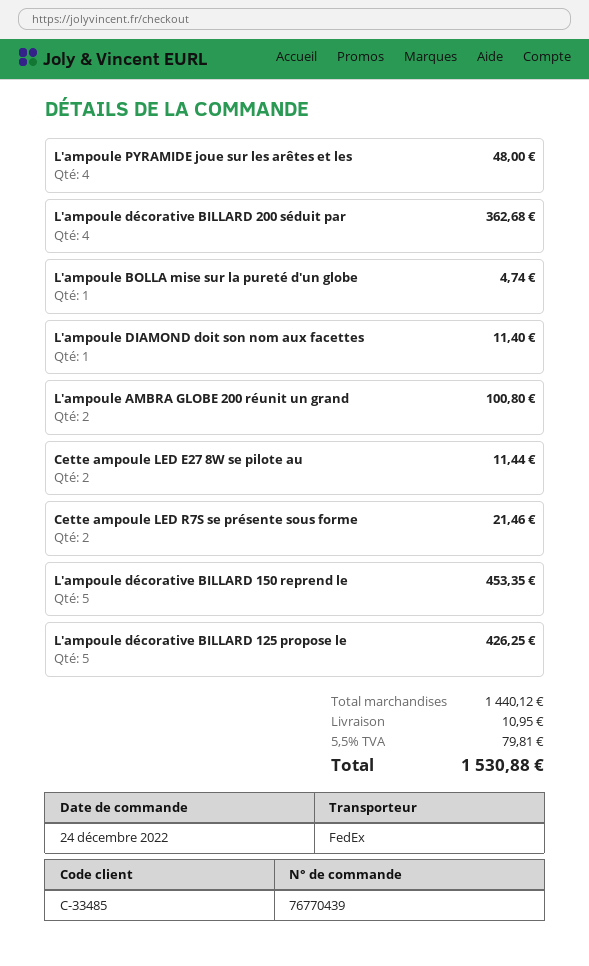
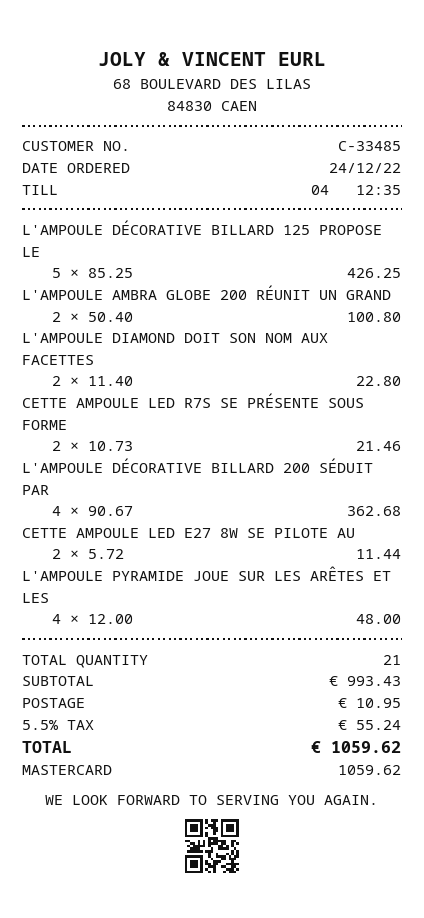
L'ampoule BOLLA mise sur la pureté d'un globe: 1 for 4.74 -> none
L'ampoule DIAMOND doit son nom aux facettes: 1 for 11.40 -> 2 for 22.80
L'ampoule décorative BILLARD 150 reprend le: 5 for 453.35 -> none
subtotal: 1440.12 -> 993.43
tax: 5.5% = 79.81 -> 5.5% = 55.24
total: 1530.88 -> 1059.62

